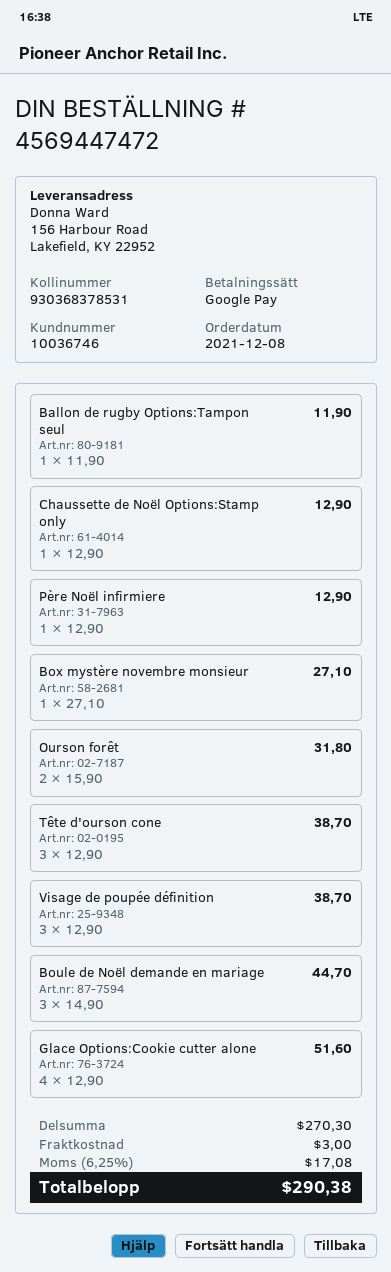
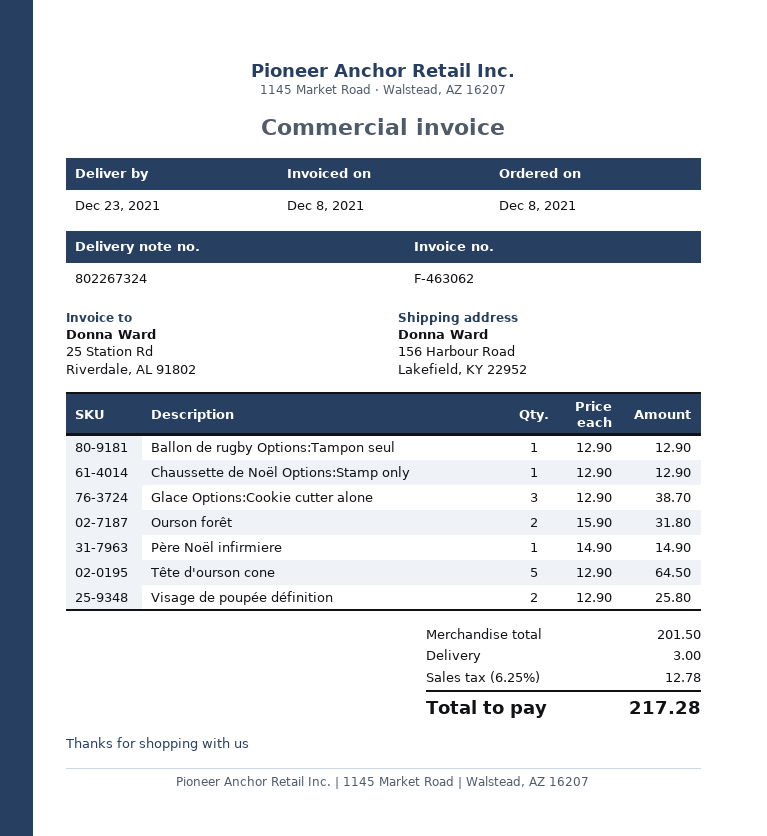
Ballon de rugby Options:Tampon seul: 1 x 11.90 = 11.90 -> 1 x 12.90 = 12.90
Père Noël infirmiere: 1 x 12.90 = 12.90 -> 1 x 14.90 = 14.90
Box mystère novembre monsieur: 1 x 27.10 = 27.10 -> none
Tête d'ourson cone: 3 x 12.90 = 38.70 -> 5 x 12.90 = 64.50
Visage de poupée définition: 3 x 12.90 = 38.70 -> 2 x 12.90 = 25.80
Boule de Noël demande en mariage: 3 x 14.90 = 44.70 -> none
Glace Options:Cookie cutter alone: 4 x 12.90 = 51.60 -> 3 x 12.90 = 38.70
subtotal: 270.30 -> 201.50
tax: 6.25% = 17.08 -> 6.25% = 12.78
total: 290.38 -> 217.28

